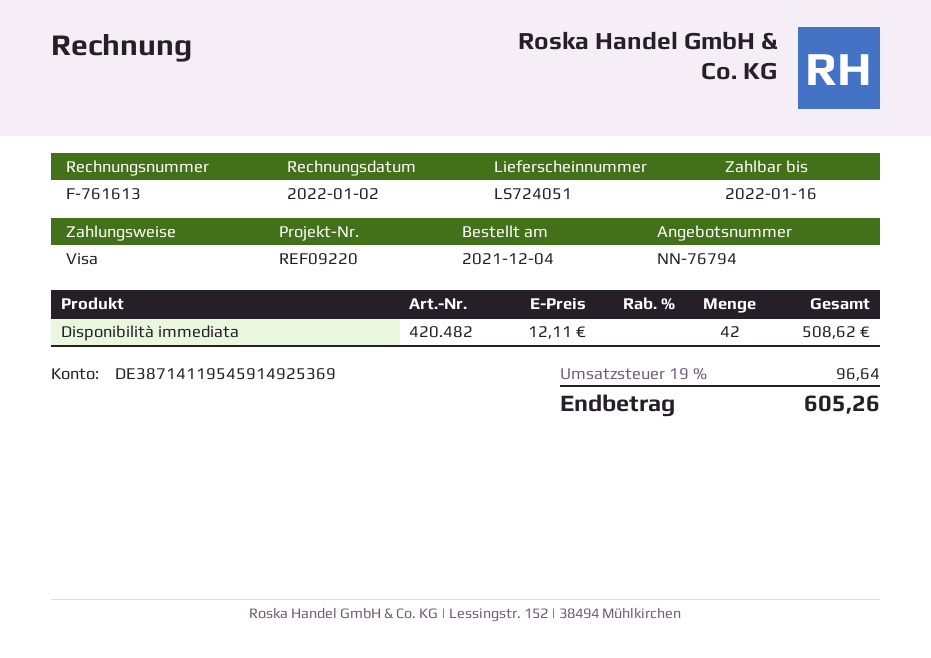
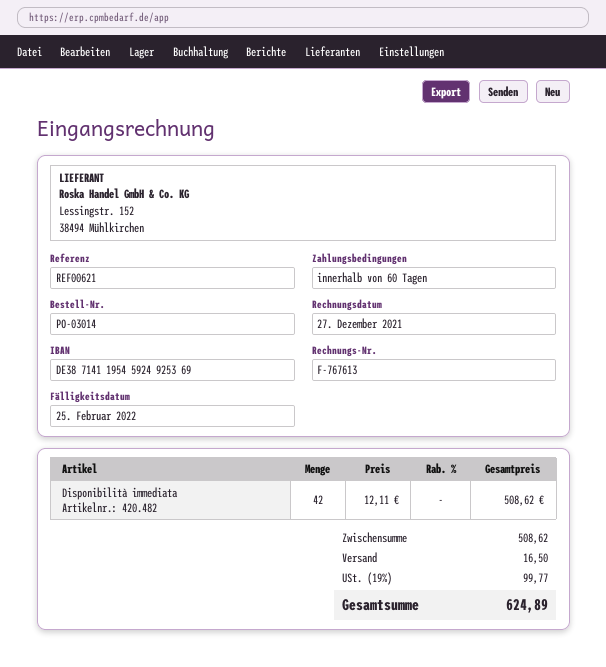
invoice number: F-761613 -> F-767613
invoice date: 2022-01-02 -> 2021-12-27
due date: 2022-01-16 -> 2022-02-25
reference: REF09220 -> REF00621
bank account: DE38714119545914925369 -> DE38714119545924925369
shipping: none -> 16.50
tax: 19% = 96.64 -> 19% = 99.77
total: 605.26 -> 624.89

